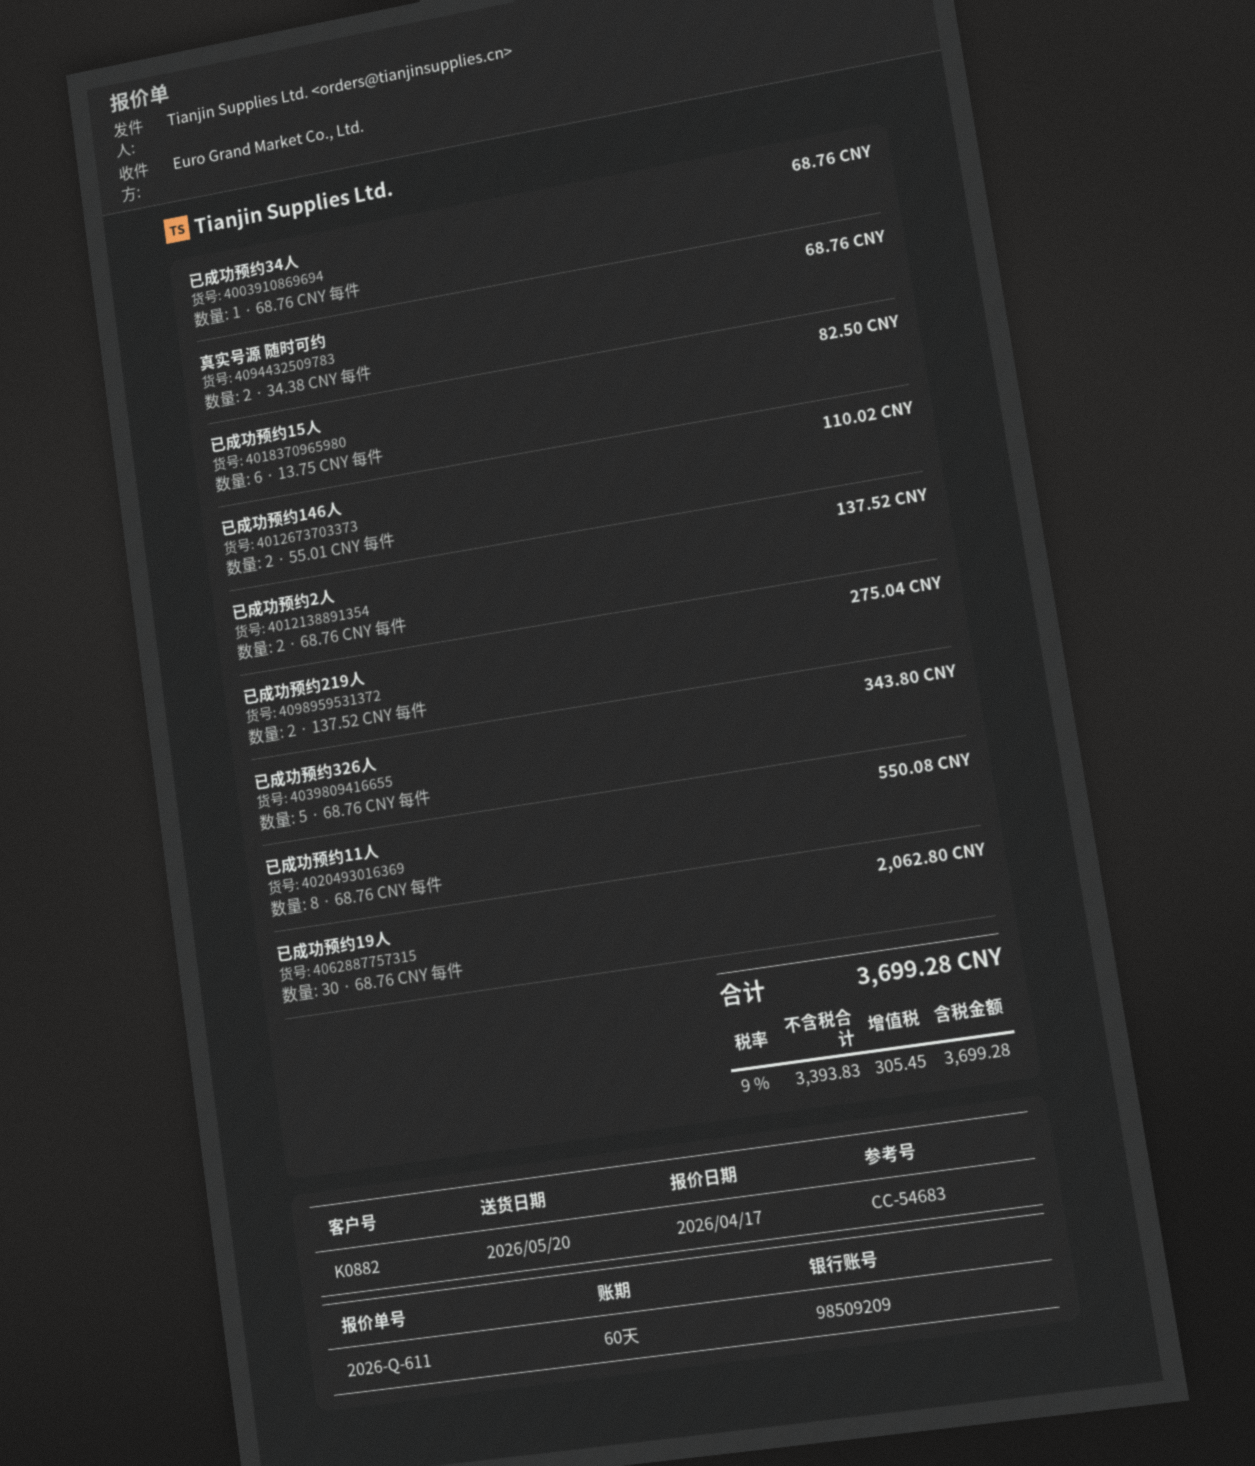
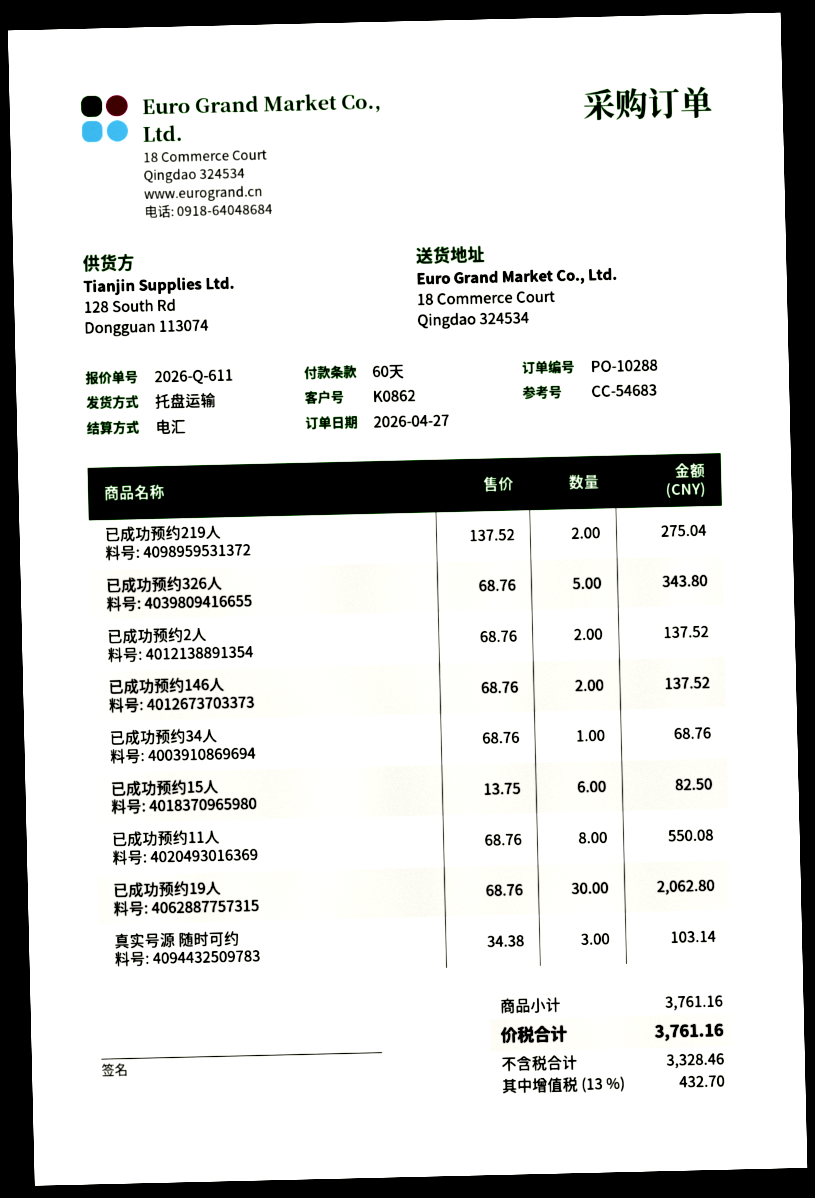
customer number: K0882 -> K0862
真实号源 随时可约: 2 x 34.38 = 68.76 -> 3 x 34.38 = 103.14
已成功预约146人: 2 x 55.01 = 110.02 -> 2 x 68.76 = 137.52
net: 3393.83 -> 3328.46
tax: 9% = 305.45 -> 13% = 432.70
total: 3699.28 -> 3761.16

